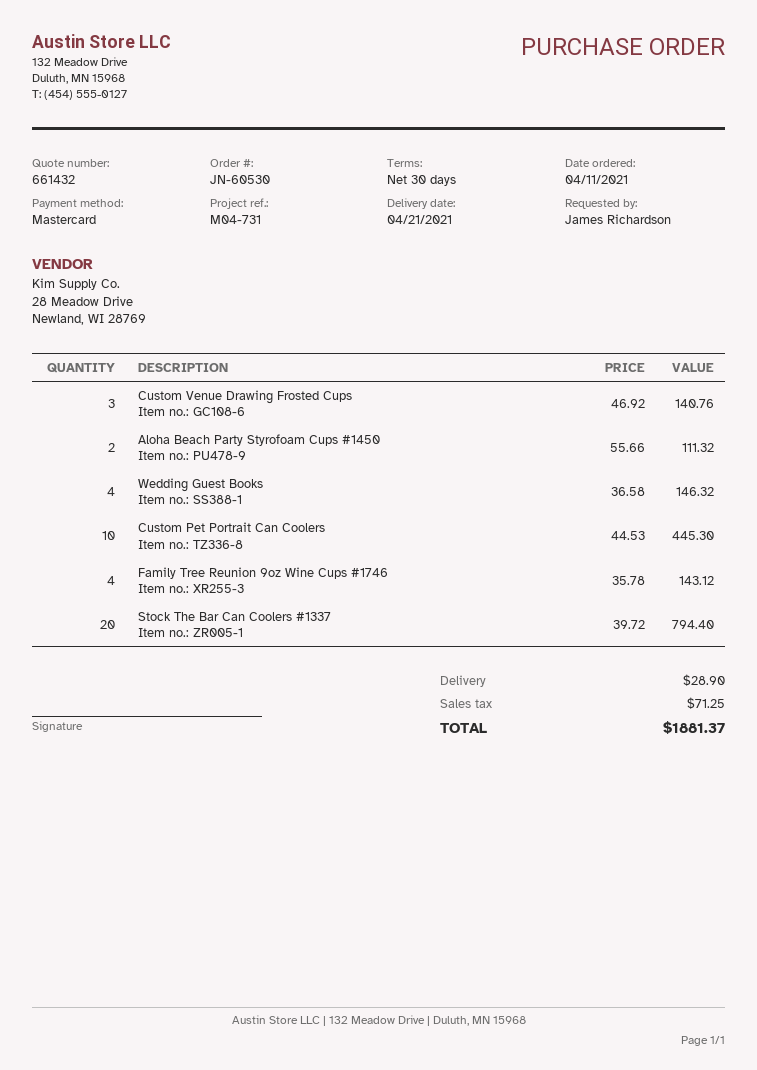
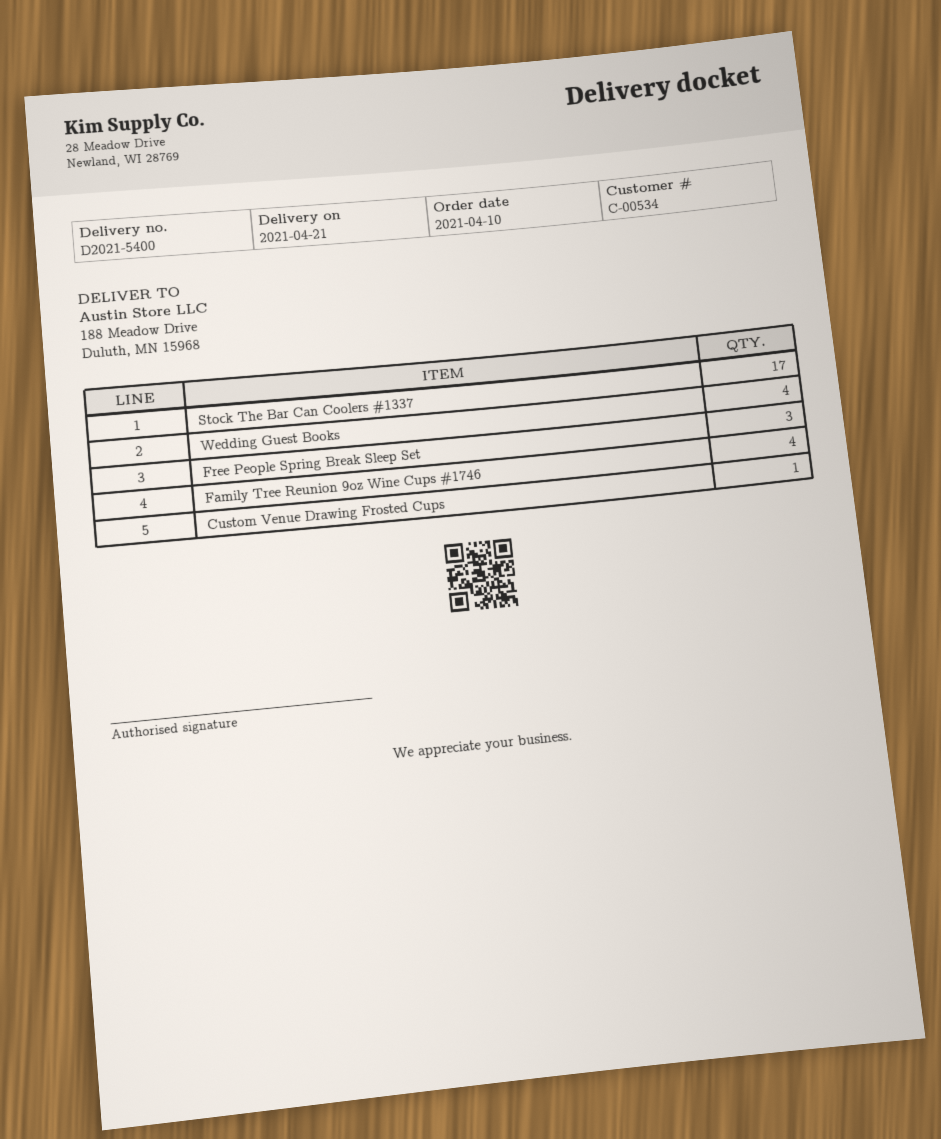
order date: 2021-04-11 -> 2021-04-10
Custom Venue Drawing Frosted Cups: 3 -> 1
Aloha Beach Party Styrofoam Cups #1450: 2 -> none
Custom Pet Portrait Can Coolers: 10 -> none
Stock The Bar Can Coolers #1337: 20 -> 17
Free People Spring Break Sleep Set: none -> 3

